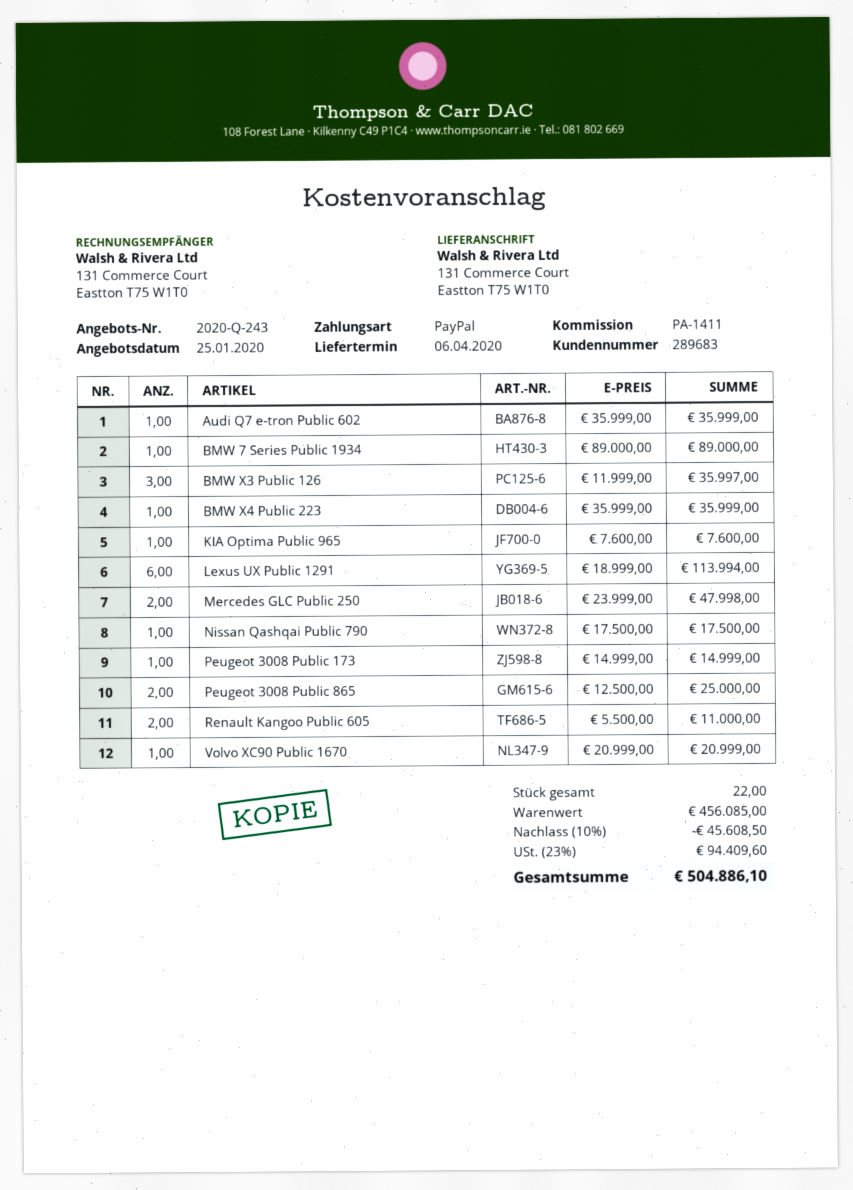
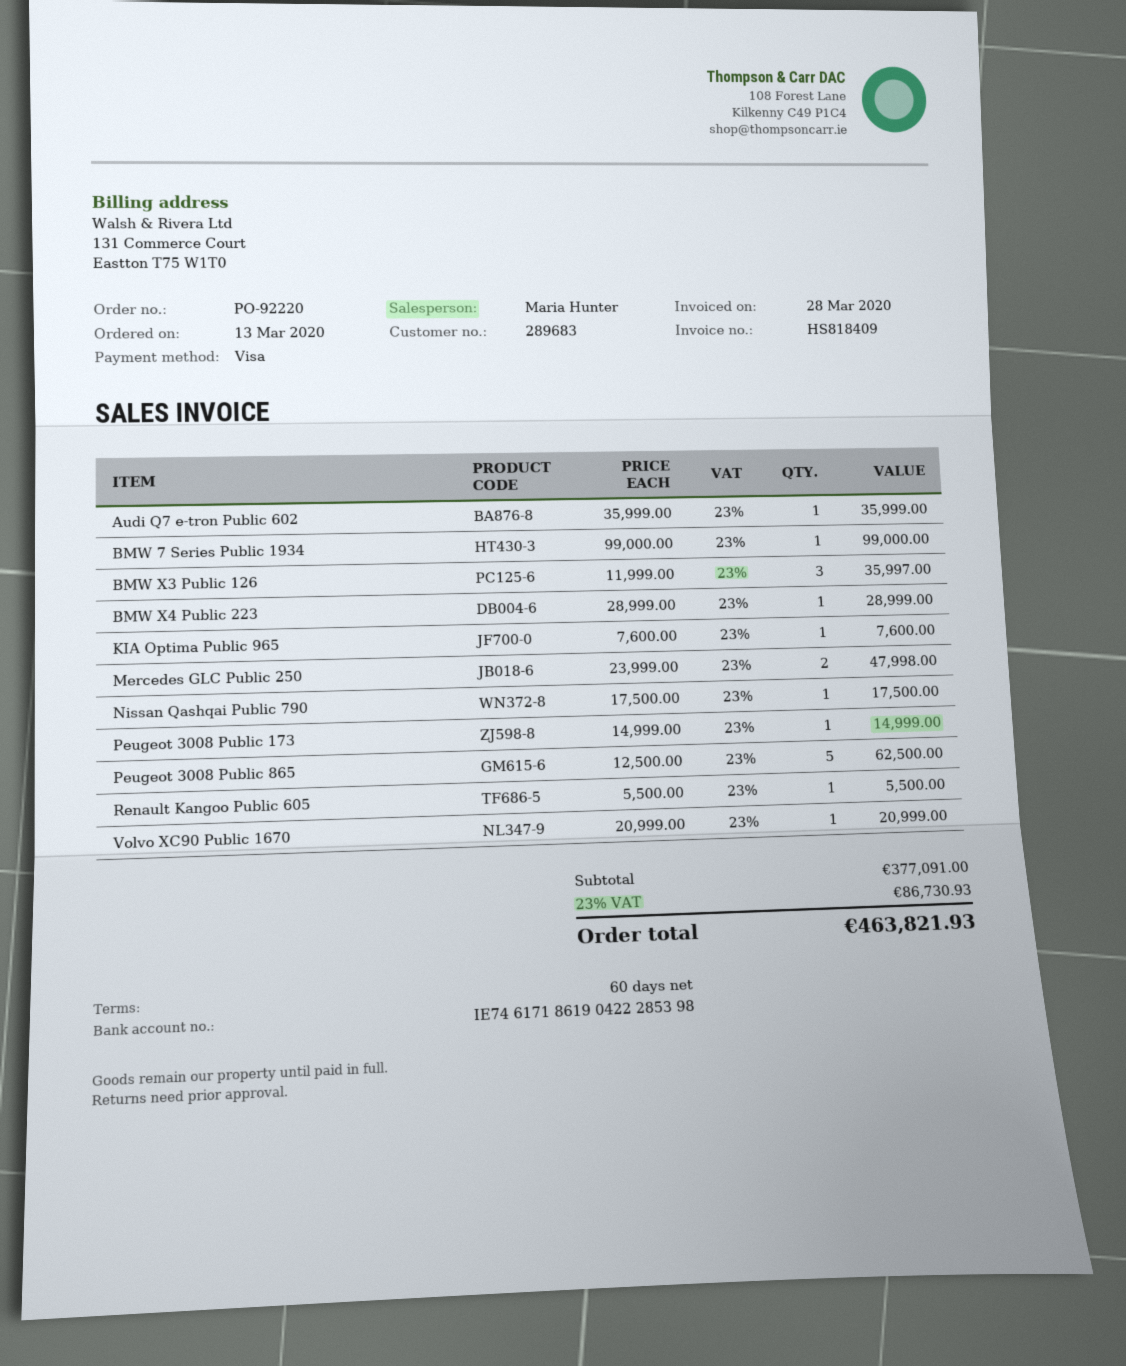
payment method: PayPal -> Visa
BMW 7 Series Public 1934: 1 x 89000.00 = 89000.00 -> 1 x 99000.00 = 99000.00
BMW X4 Public 223: 1 x 35999.00 = 35999.00 -> 1 x 28999.00 = 28999.00
Lexus UX Public 1291: 6 x 18999.00 = 113994.00 -> none
Peugeot 3008 Public 865: 2 x 12500.00 = 25000.00 -> 5 x 12500.00 = 62500.00
Renault Kangoo Public 605: 2 x 5500.00 = 11000.00 -> 1 x 5500.00 = 5500.00
subtotal: 456085.00 -> 377091.00
discount: 10% = 45608.50 -> none
tax: 23% = 94409.60 -> 23% = 86730.93
total: 504886.10 -> 463821.93

